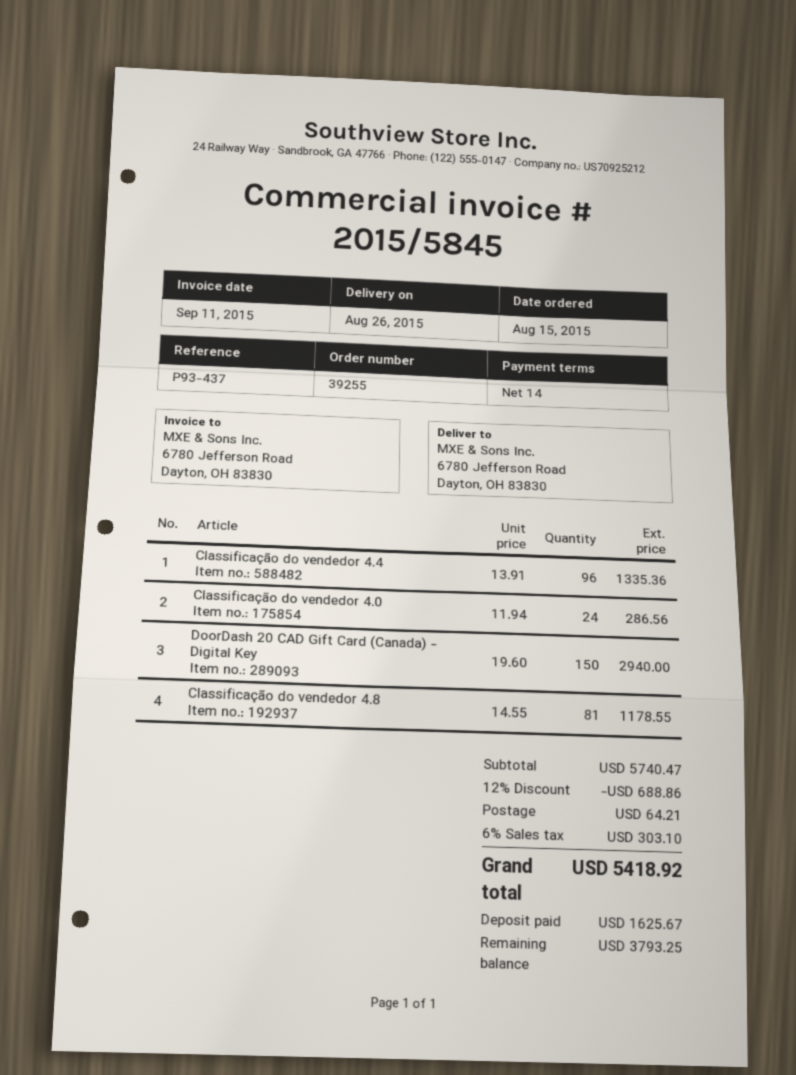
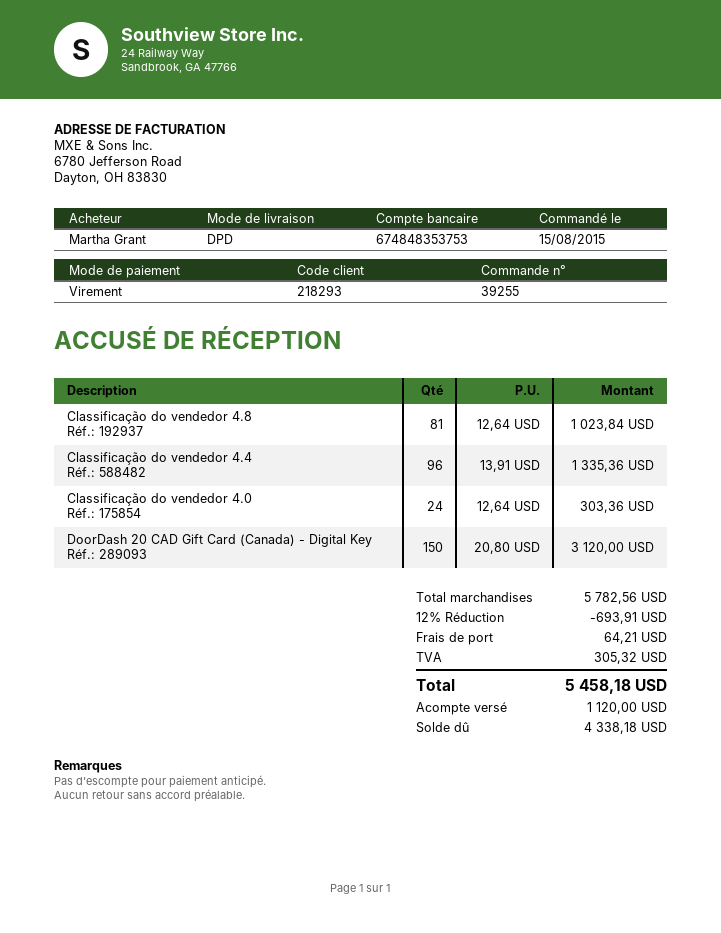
Classificação do vendedor 4.0: 24 x 11.94 = 286.56 -> 24 x 12.64 = 303.36
DoorDash 20 CAD Gift Card (Canada) - Digital Key: 150 x 19.60 = 2940.00 -> 150 x 20.80 = 3120.00
Classificação do vendedor 4.8: 81 x 14.55 = 1178.55 -> 81 x 12.64 = 1023.84
subtotal: 5740.47 -> 5782.56
discount: 12% = 688.86 -> 12% = 693.91
tax: 303.10 -> 305.32
total: 5418.92 -> 5458.18
deposit: 1625.67 -> 1120.00
balance: 3793.25 -> 4338.18

